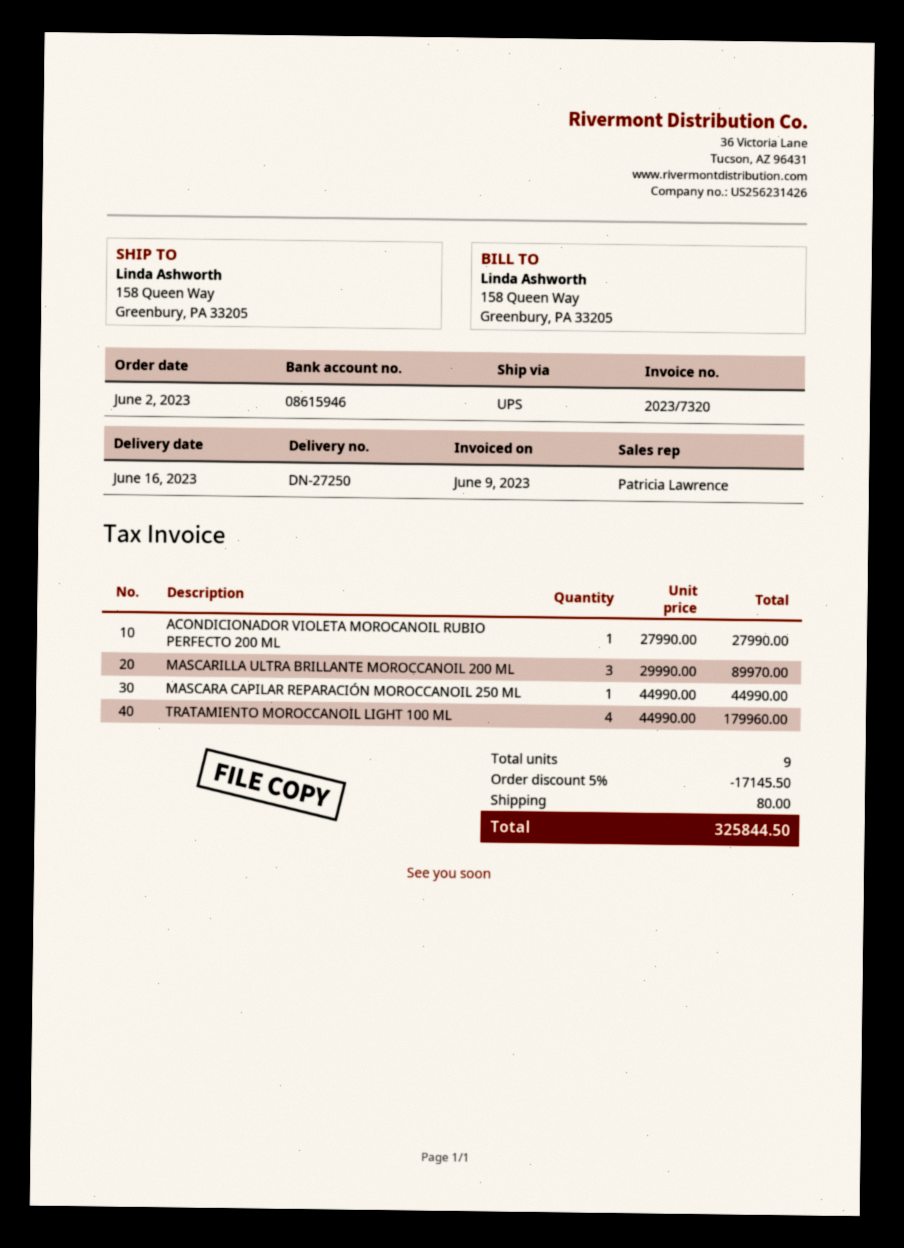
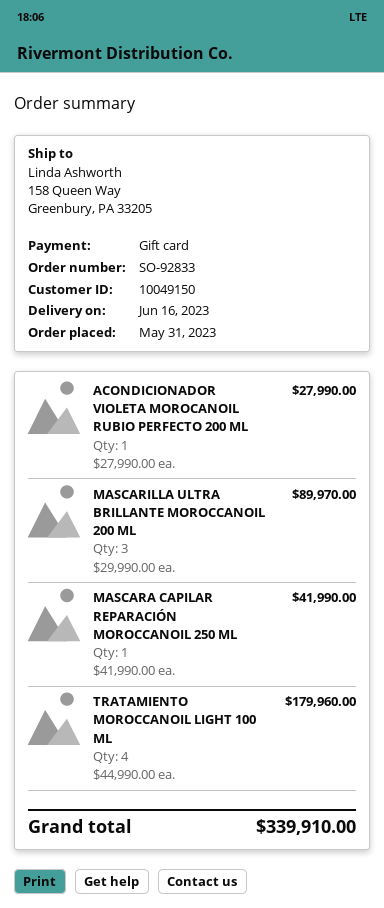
order date: 2023-06-02 -> 2023-05-31
MASCARA CAPILAR REPARACIÓN MOROCCANOIL 250 ML: 1 x 44990.00 = 44990.00 -> 1 x 41990.00 = 41990.00
discount: 5% = 17145.50 -> none
shipping: 80.00 -> none
total: 325844.50 -> 339910.00

